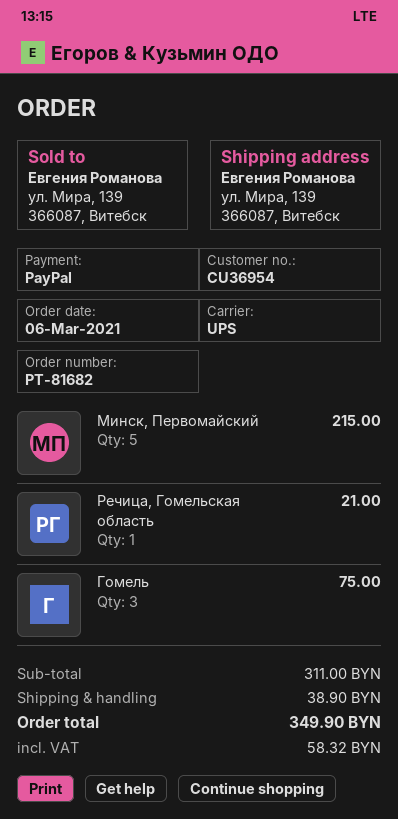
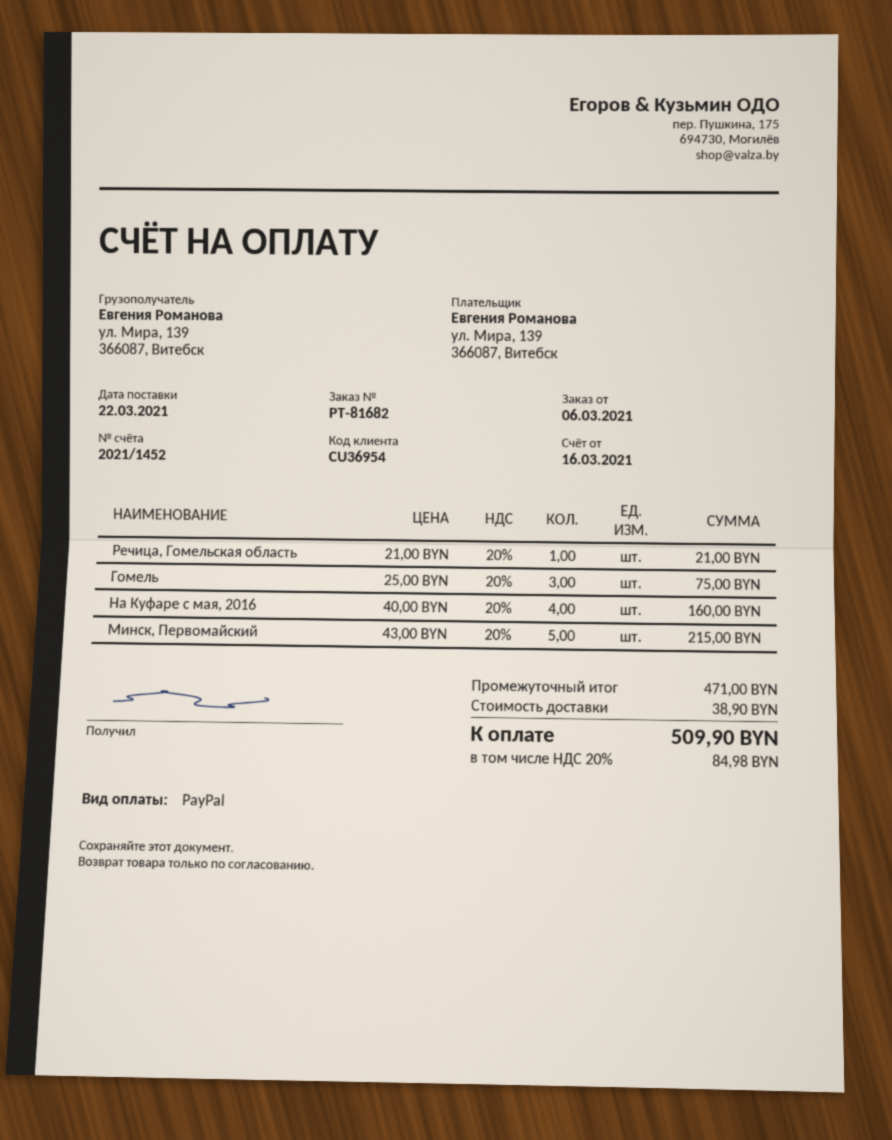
На Куфаре с мая, 2016: none -> 4 for 160.00
subtotal: 311.00 -> 471.00
tax: 58.32 -> 84.98
total: 349.90 -> 509.90

